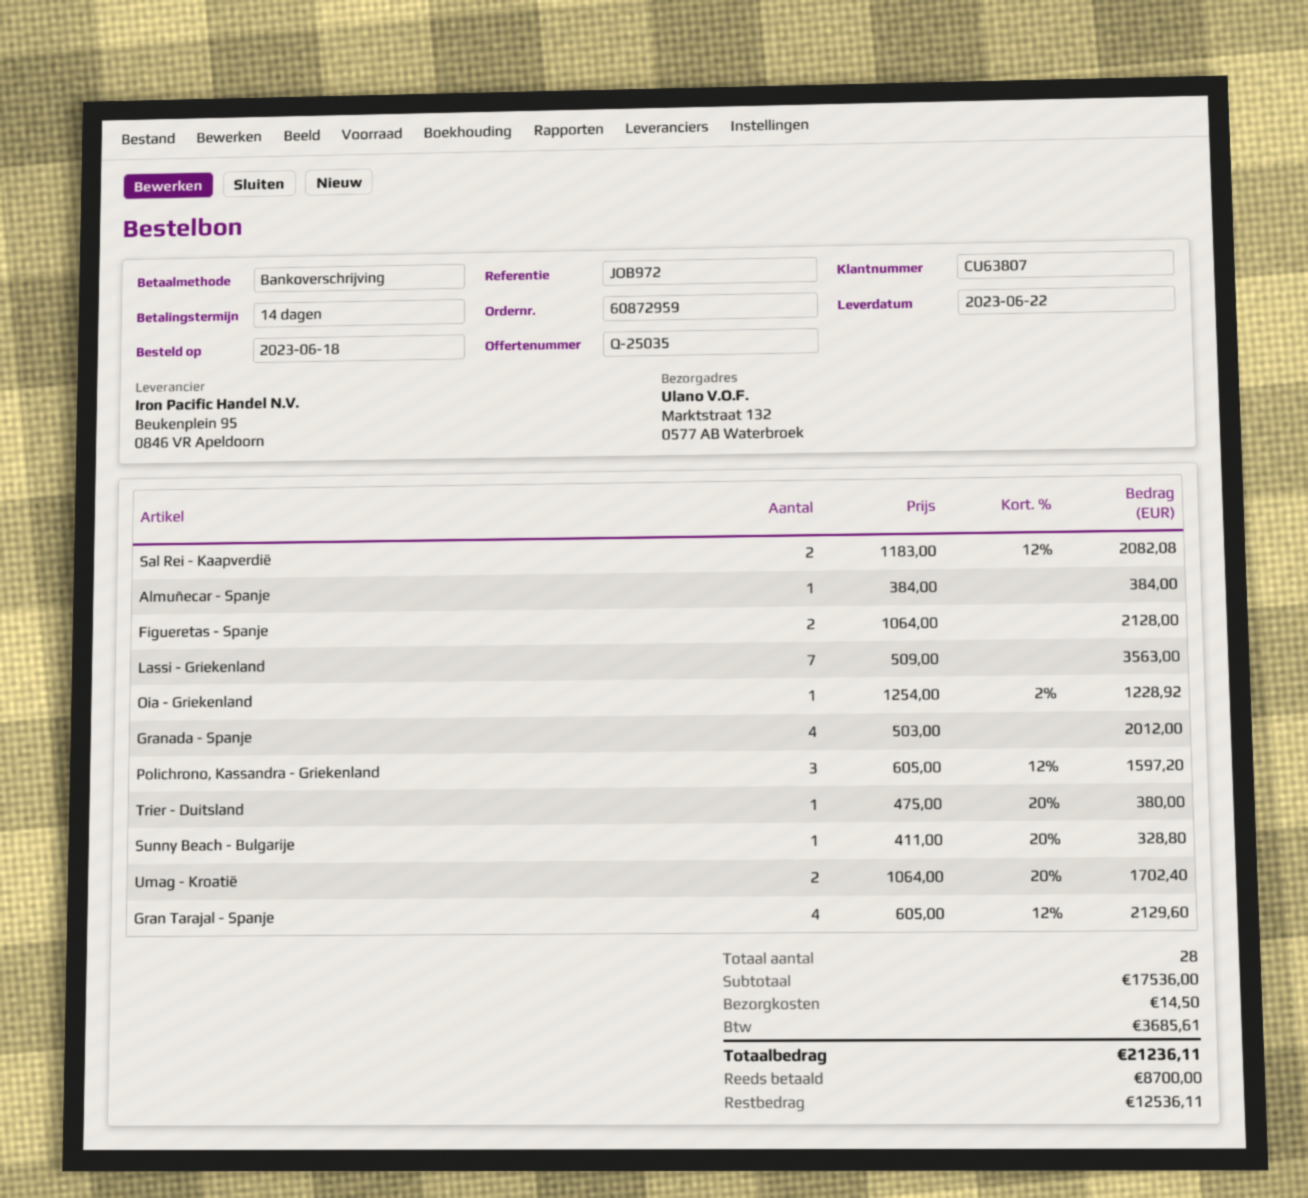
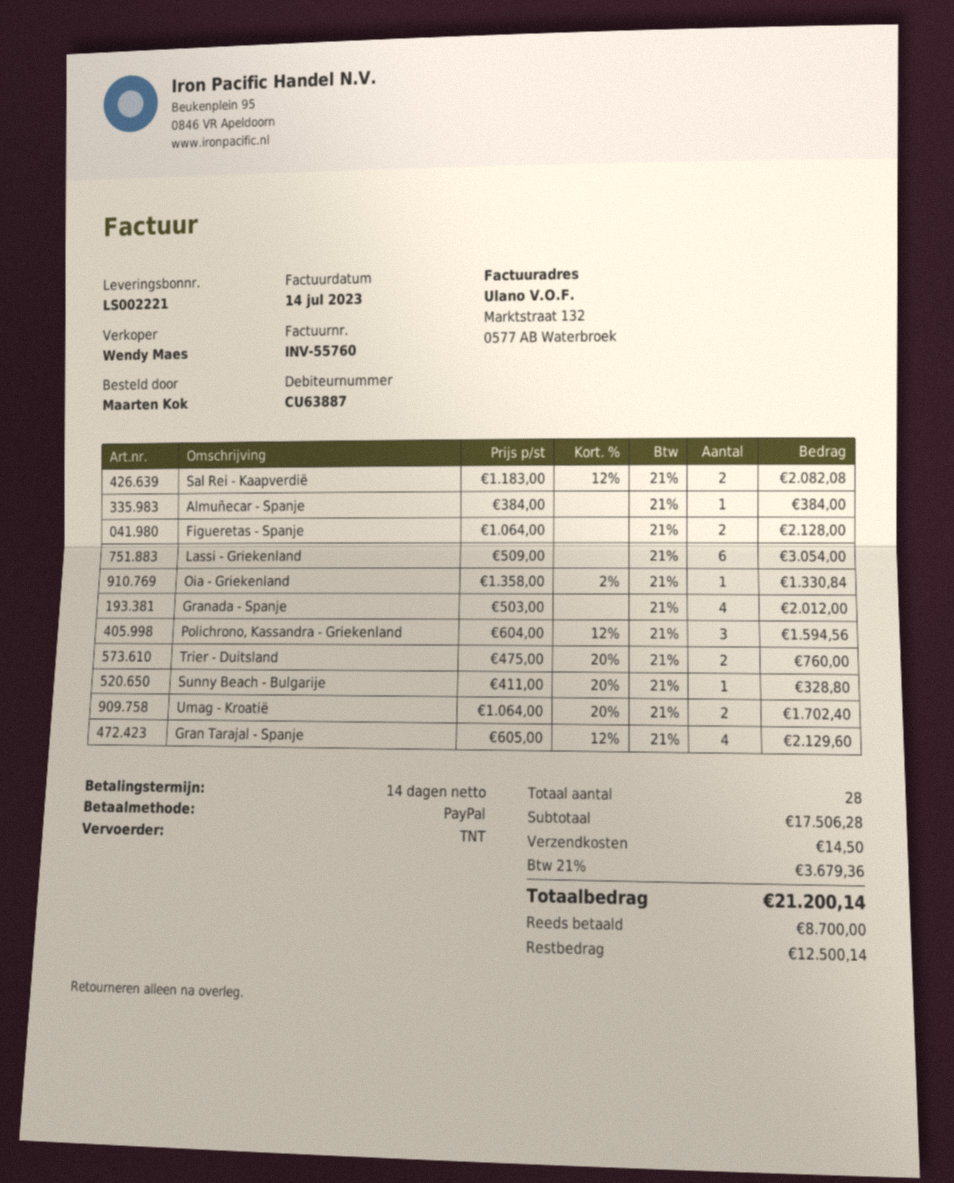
customer number: CU63807 -> CU63887
payment method: bank transfer -> PayPal
Lassi - Griekenland: 7 x 509.00 = 3563.00 -> 6 x 509.00 = 3054.00
Oia - Griekenland: 1 x 1254.00 - 2% = 1228.92 -> 1 x 1358.00 - 2% = 1330.84
Polichrono, Kassandra - Griekenland: 3 x 605.00 - 12% = 1597.20 -> 3 x 604.00 - 12% = 1594.56
Trier - Duitsland: 1 x 475.00 - 20% = 380.00 -> 2 x 475.00 - 20% = 760.00
subtotal: 17536.00 -> 17506.28
tax: 3685.61 -> 3679.36
total: 21236.11 -> 21200.14
balance: 12536.11 -> 12500.14

